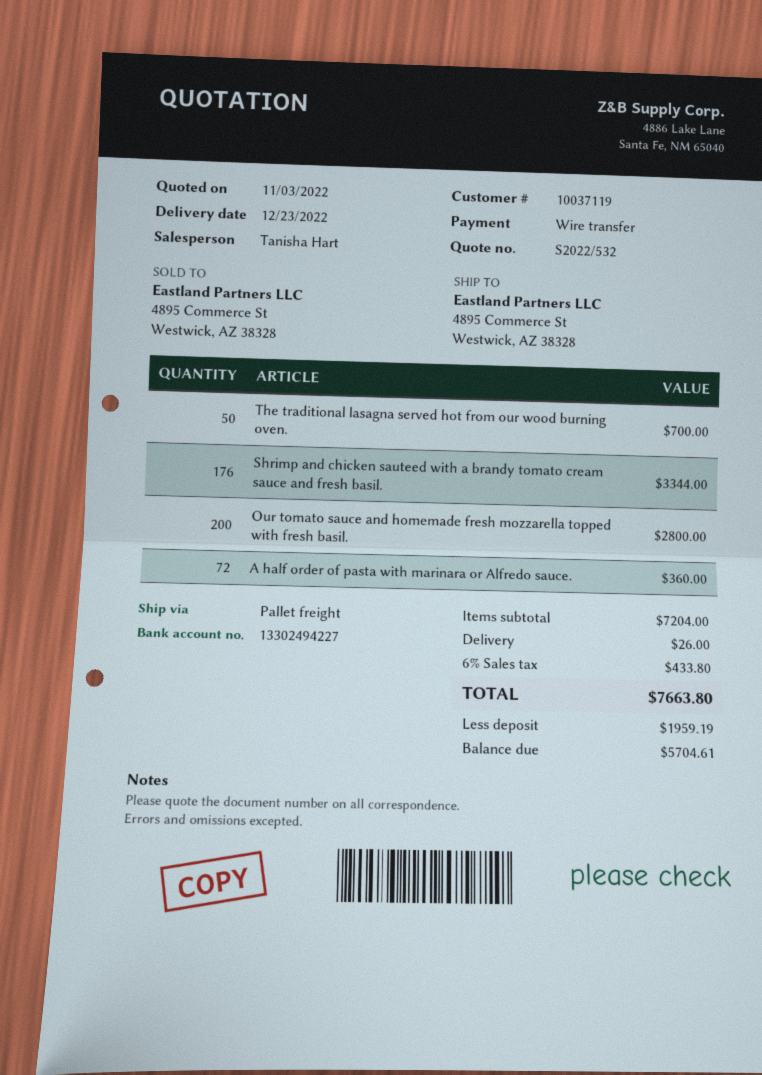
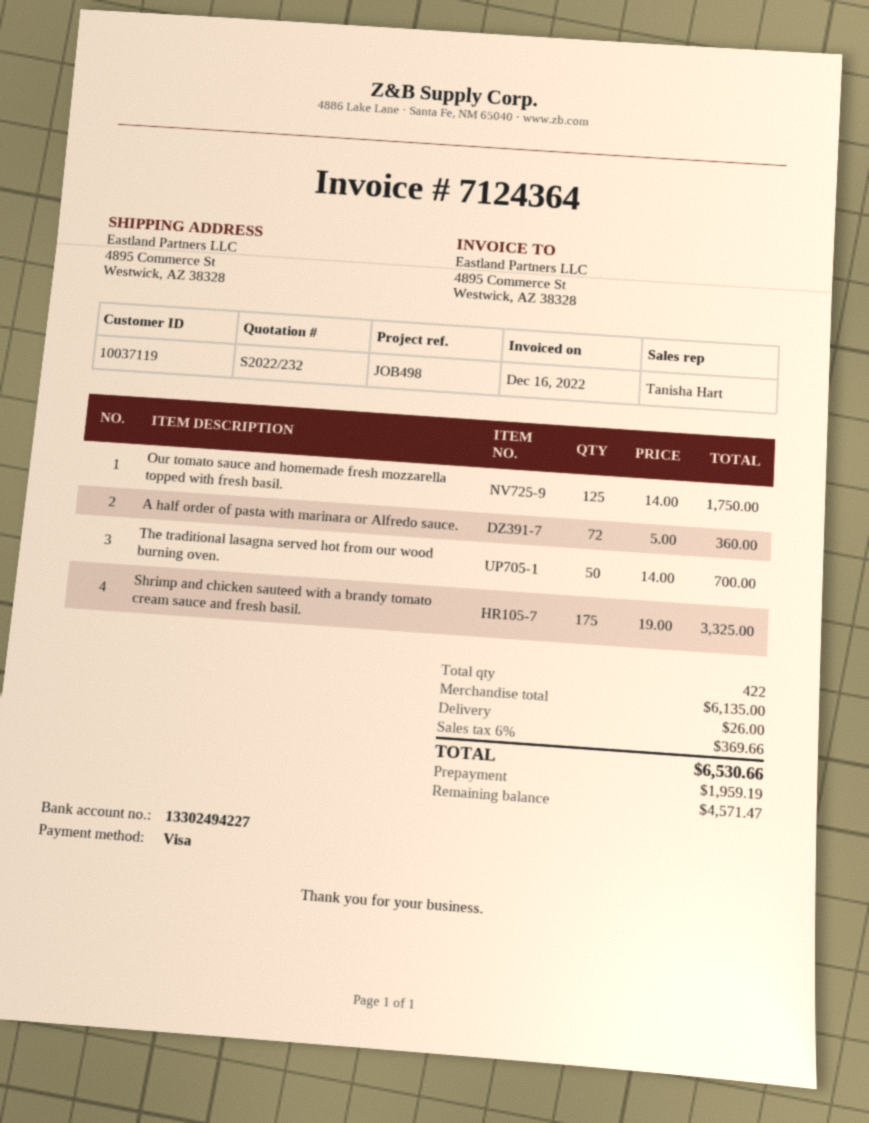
quote number: S2022/532 -> S2022/232
payment method: bank transfer -> Visa
Shrimp and chicken sauteed with a brandy tomato cream sauce and fresh basil.: 176 for 3344.00 -> 175 for 3325.00
Our tomato sauce and homemade fresh mozzarella topped with fresh basil.: 200 for 2800.00 -> 125 for 1750.00
subtotal: 7204.00 -> 6135.00
tax: 6% = 433.80 -> 6% = 369.66
total: 7663.80 -> 6530.66
balance: 5704.61 -> 4571.47

